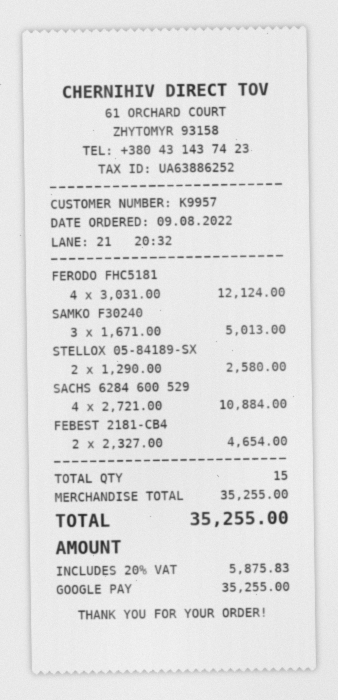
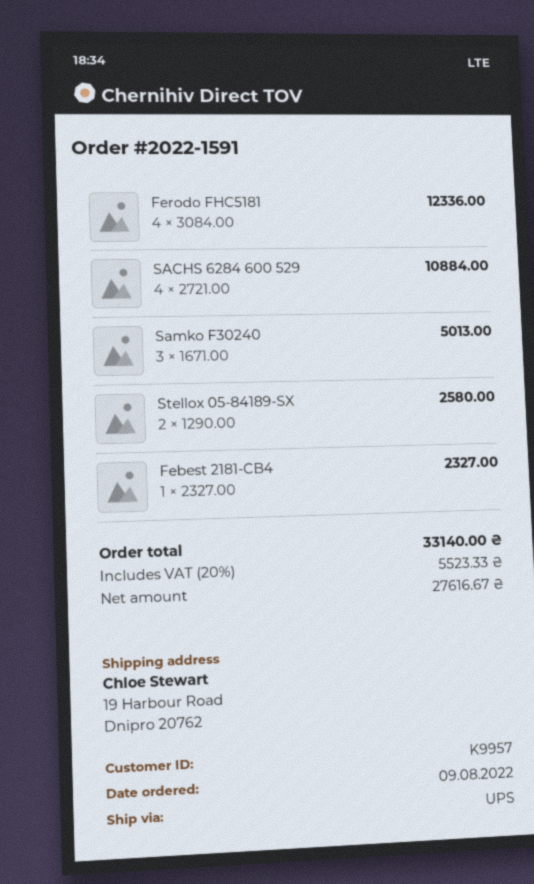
FERODO FHC5181: 4 x 3031.00 = 12124.00 -> 4 x 3084.00 = 12336.00
FEBEST 2181-CB4: 2 x 2327.00 = 4654.00 -> 1 x 2327.00 = 2327.00
tax: 20% = 5875.83 -> 20% = 5523.33
total: 35255.00 -> 33140.00

